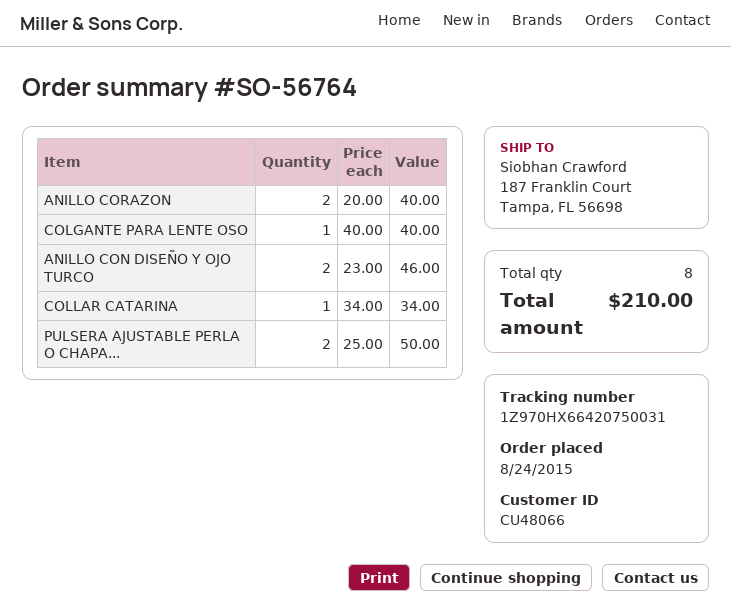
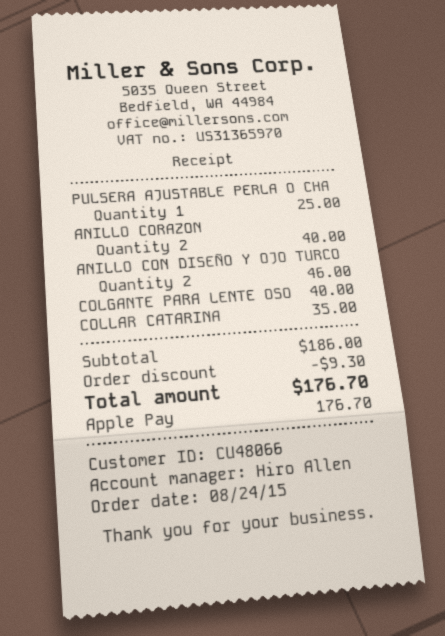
COLLAR CATARINA: 1 for 34.00 -> 1 for 35.00
PULSERA AJUSTABLE PERLA O CHAPA...: 2 for 50.00 -> 1 for 25.00
discount: none -> 9.30
total: 210.00 -> 176.70

